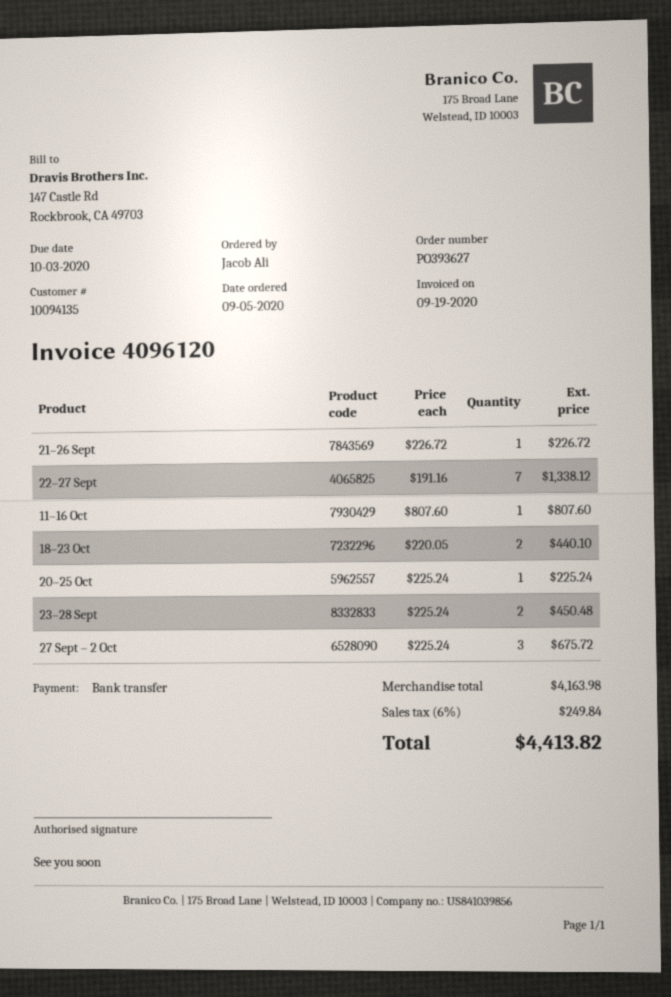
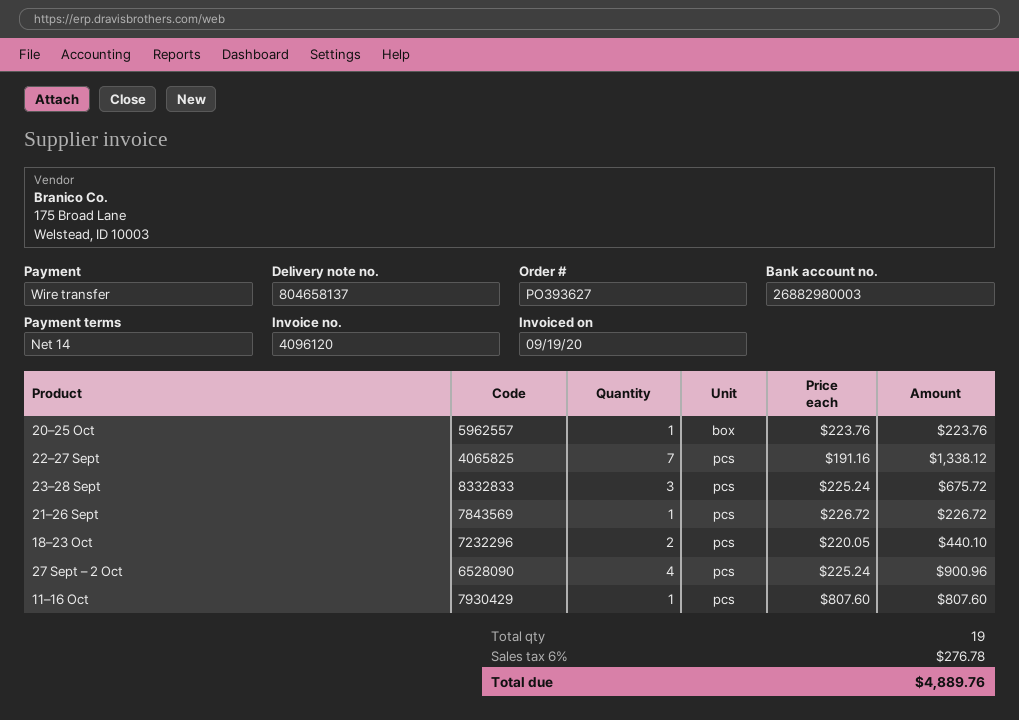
20–25 Oct: 1 x 225.24 = 225.24 -> 1 x 223.76 = 223.76
23–28 Sept: 2 x 225.24 = 450.48 -> 3 x 225.24 = 675.72
27 Sept – 2 Oct: 3 x 225.24 = 675.72 -> 4 x 225.24 = 900.96
tax: 6% = 249.84 -> 6% = 276.78
total: 4413.82 -> 4889.76

